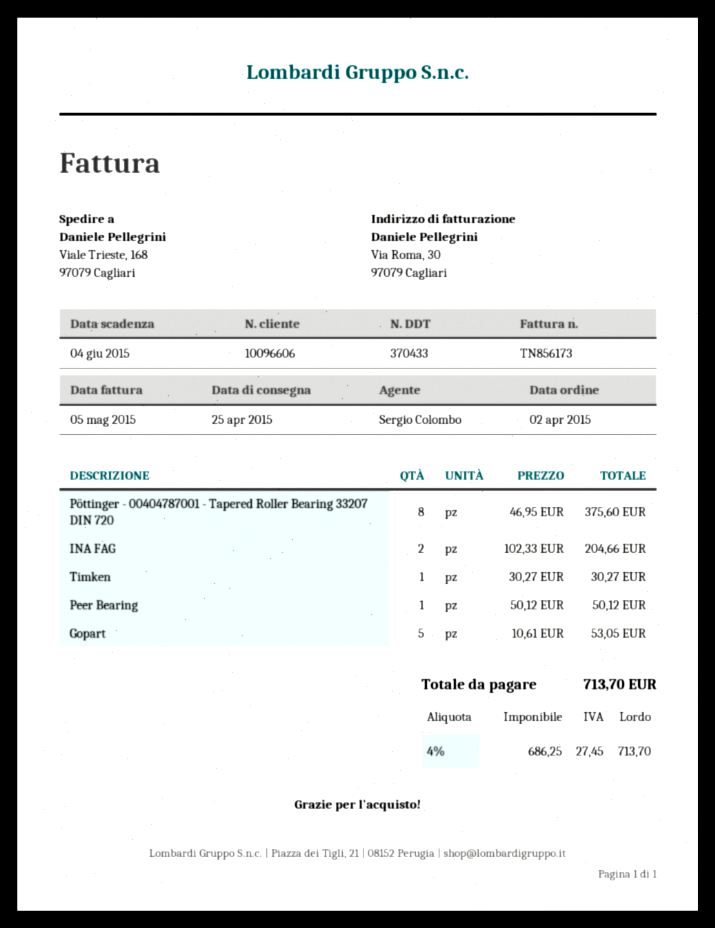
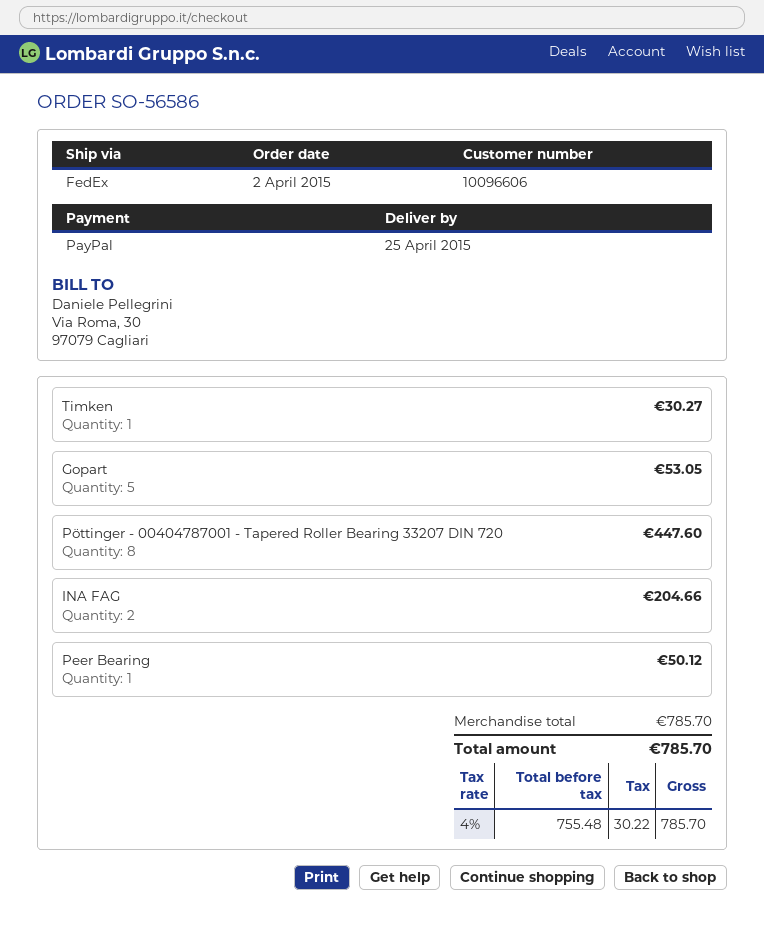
Pöttinger - 00404787001 - Tapered Roller Bearing 33207 DIN 720: 8 for 375.60 -> 8 for 447.60
net: 686.25 -> 755.48
tax: 4% = 27.45 -> 4% = 30.22
total: 713.70 -> 785.70

